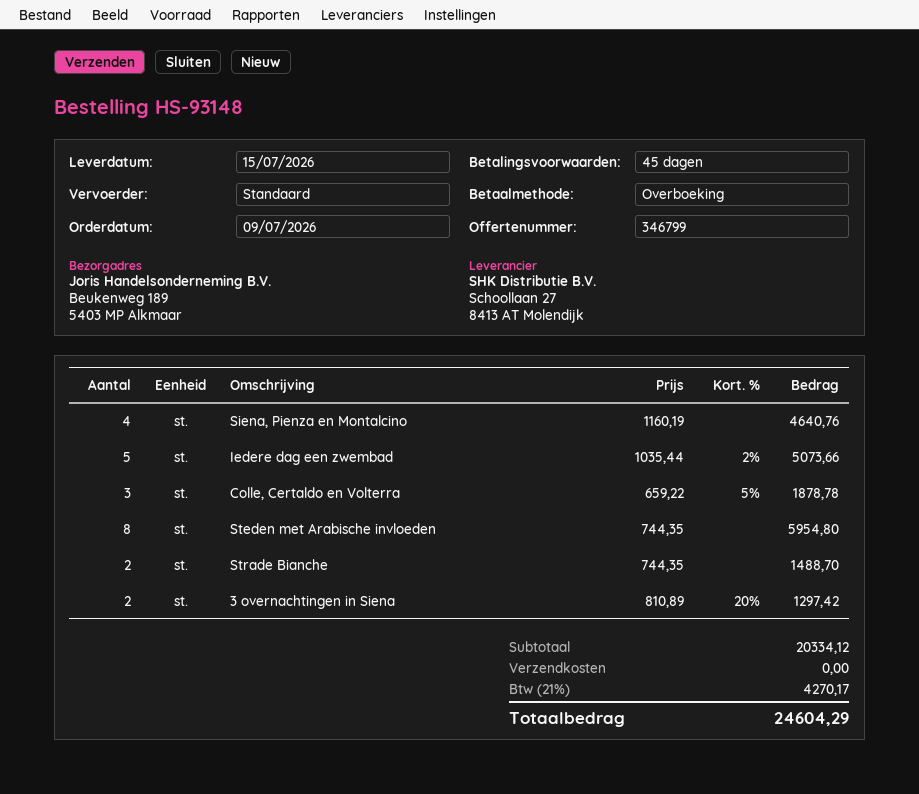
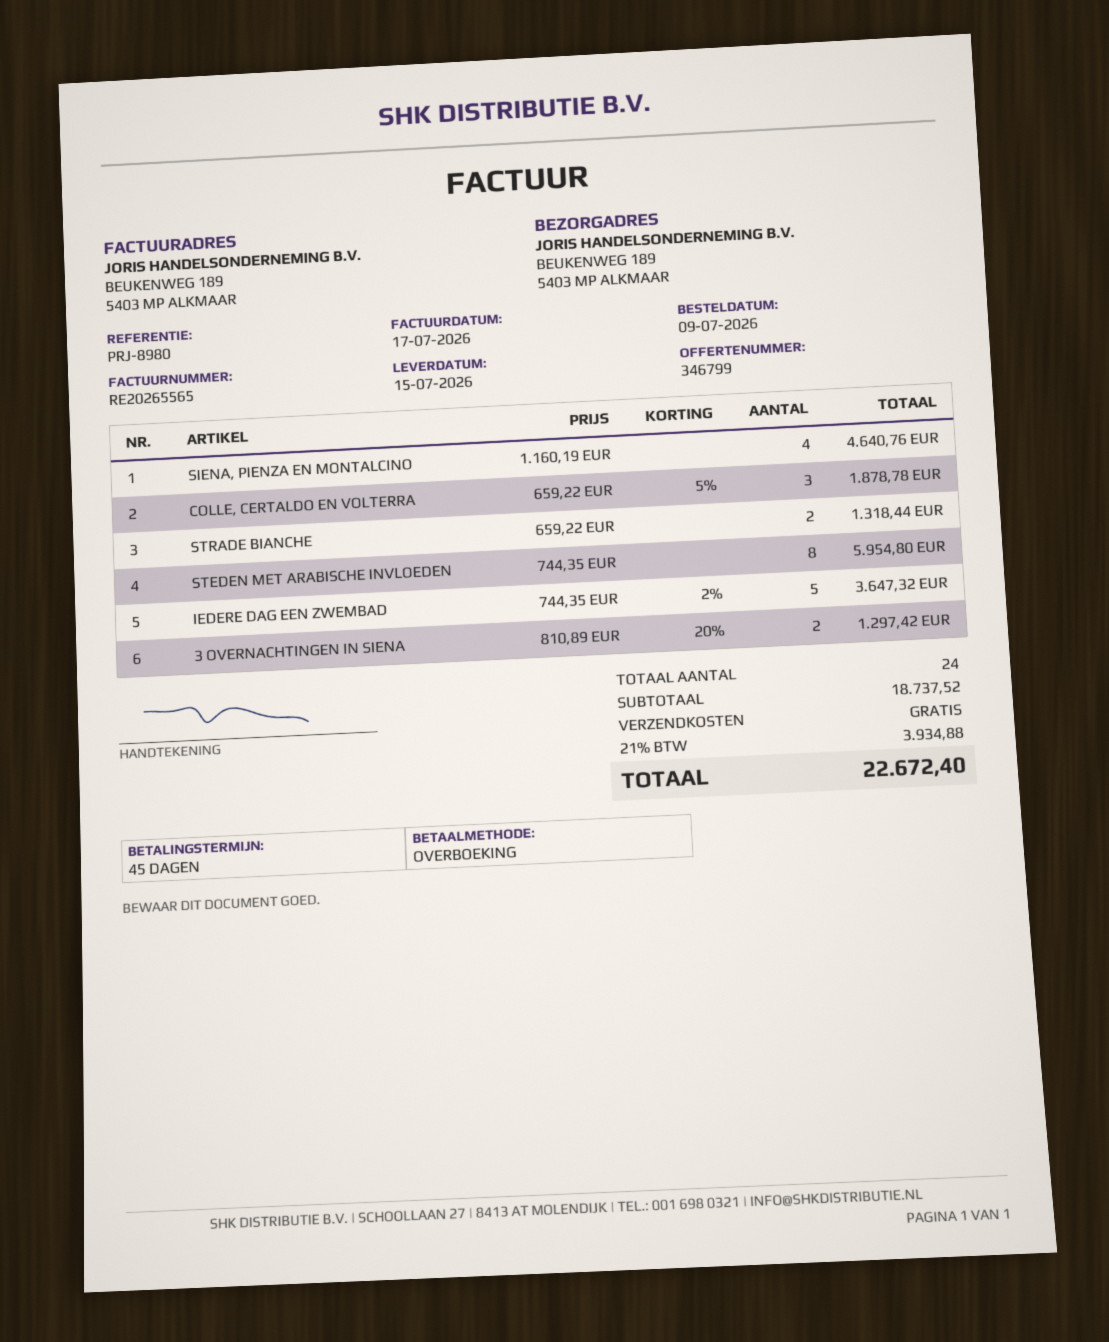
Iedere dag een zwembad: 5 x 1035.44 - 2% = 5073.66 -> 5 x 744.35 - 2% = 3647.32
Strade Bianche: 2 x 744.35 = 1488.70 -> 2 x 659.22 = 1318.44
subtotal: 20334.12 -> 18737.52
tax: 21% = 4270.17 -> 21% = 3934.88
total: 24604.29 -> 22672.40

